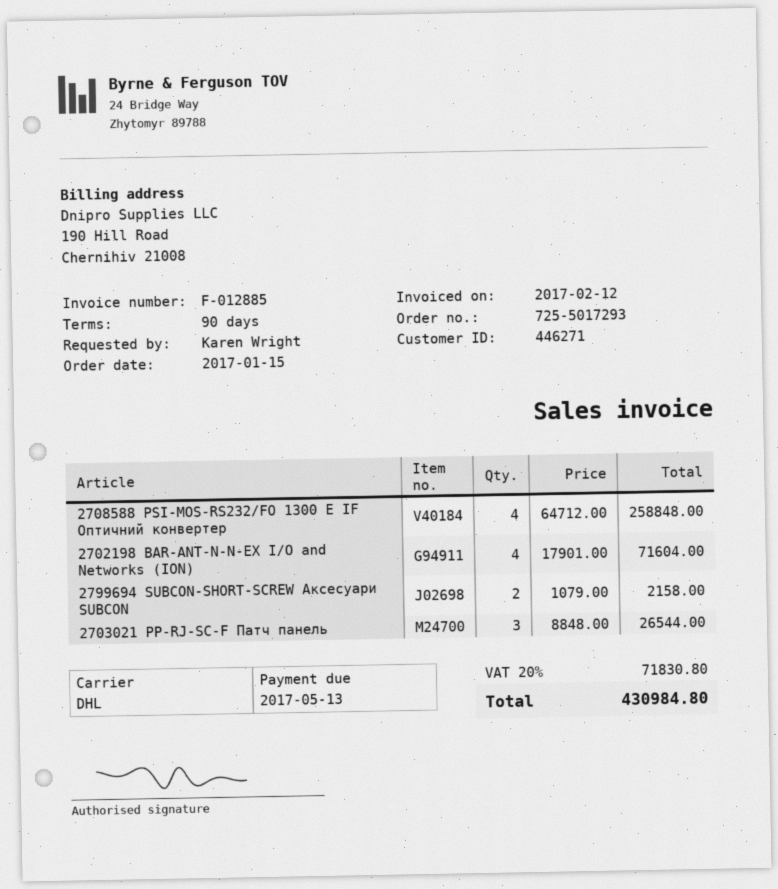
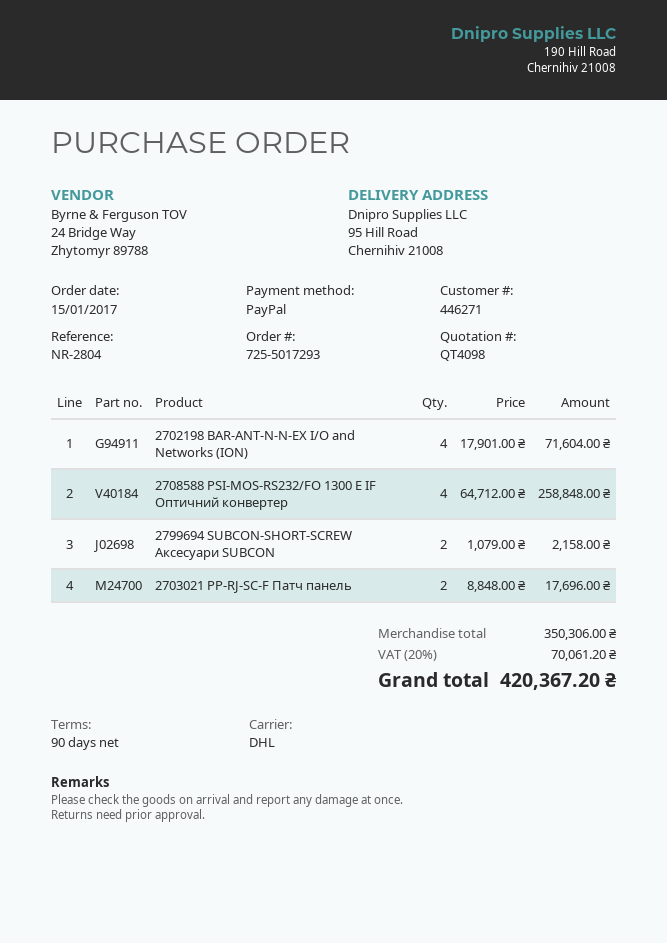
2703021 PP-RJ-SC-F Патч панель: 3 x 8848.00 = 26544.00 -> 2 x 8848.00 = 17696.00
tax: 20% = 71830.80 -> 20% = 70061.20
total: 430984.80 -> 420367.20

